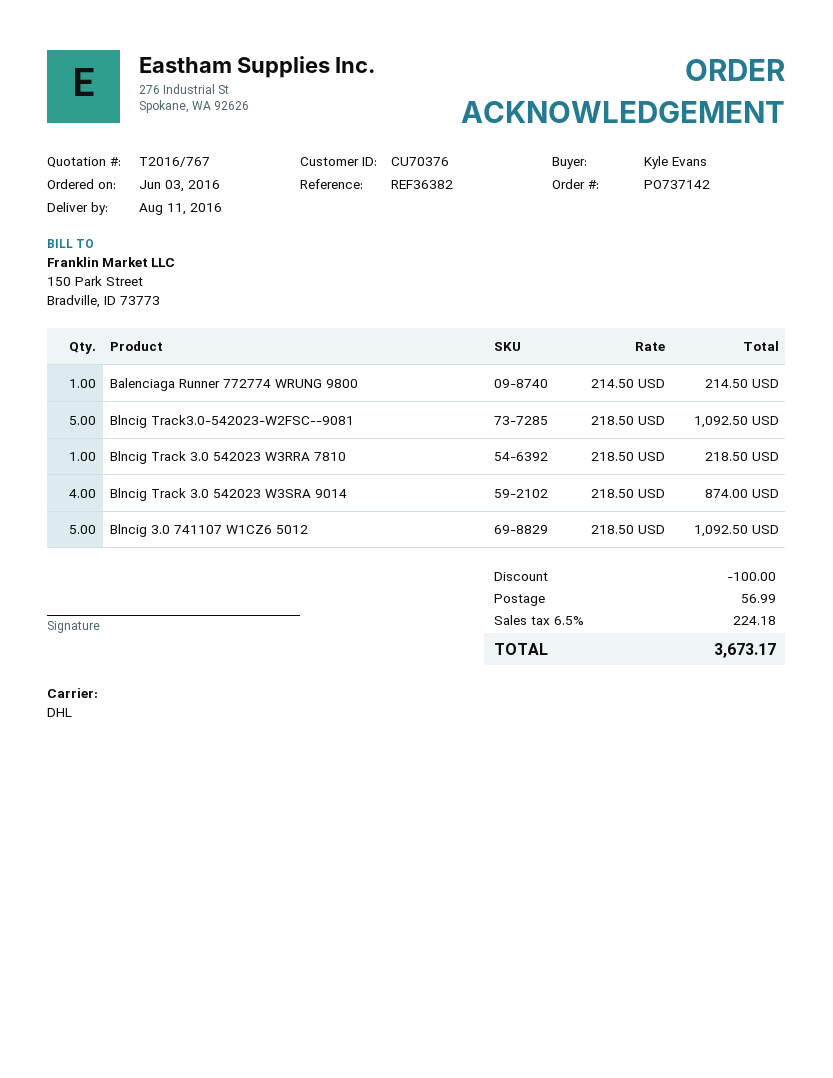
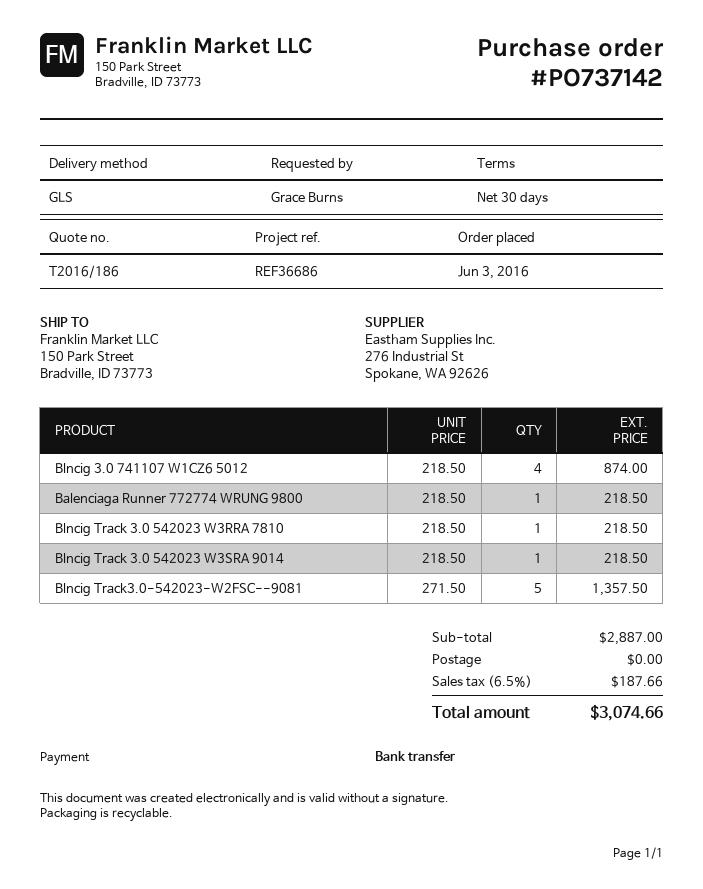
quote number: T2016/767 -> T2016/186
reference: REF36382 -> REF36686
ordered by: Kyle Evans -> Grace Burns
shipping method: DHL -> GLS
Balenciaga Runner 772774 WRUNG 9800: 1 x 214.50 = 214.50 -> 1 x 218.50 = 218.50
Blncig Track3.0-542023-W2FSC--9081: 5 x 218.50 = 1092.50 -> 5 x 271.50 = 1357.50
Blncig Track 3.0 542023 W3SRA 9014: 4 x 218.50 = 874.00 -> 1 x 218.50 = 218.50
Blncig 3.0 741107 W1CZ6 5012: 5 x 218.50 = 1092.50 -> 4 x 218.50 = 874.00
discount: 100.00 -> none
shipping: 56.99 -> 0.00
tax: 6.5% = 224.18 -> 6.5% = 187.66
total: 3673.17 -> 3074.66

